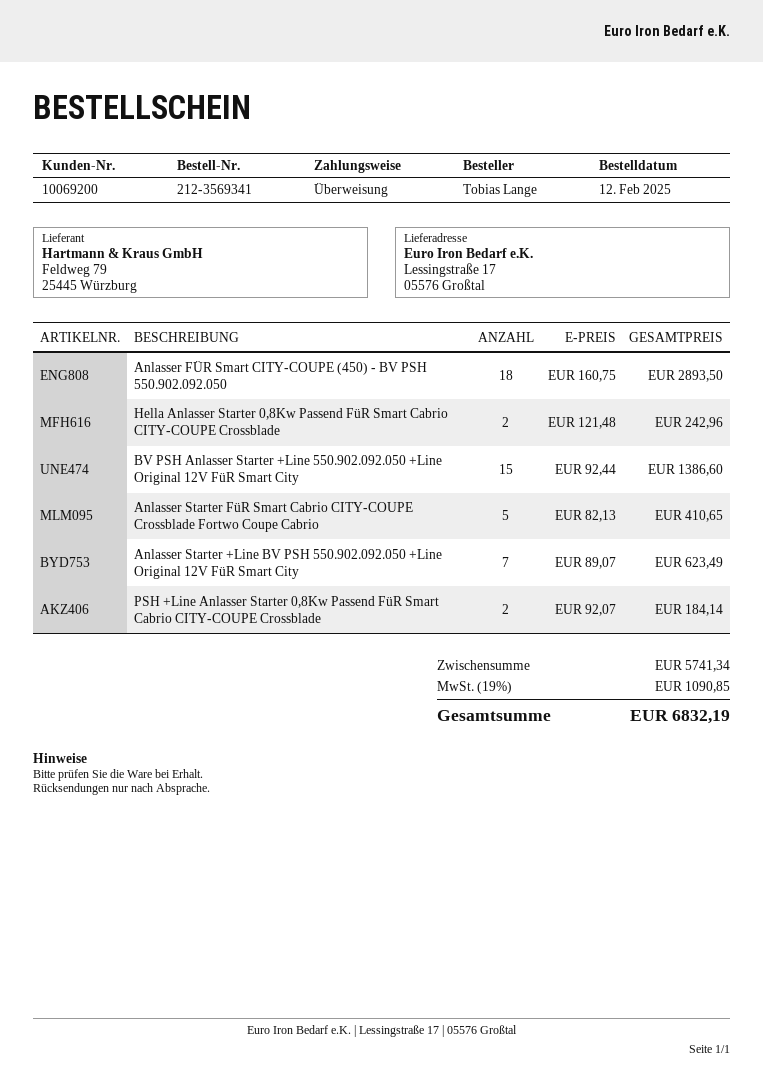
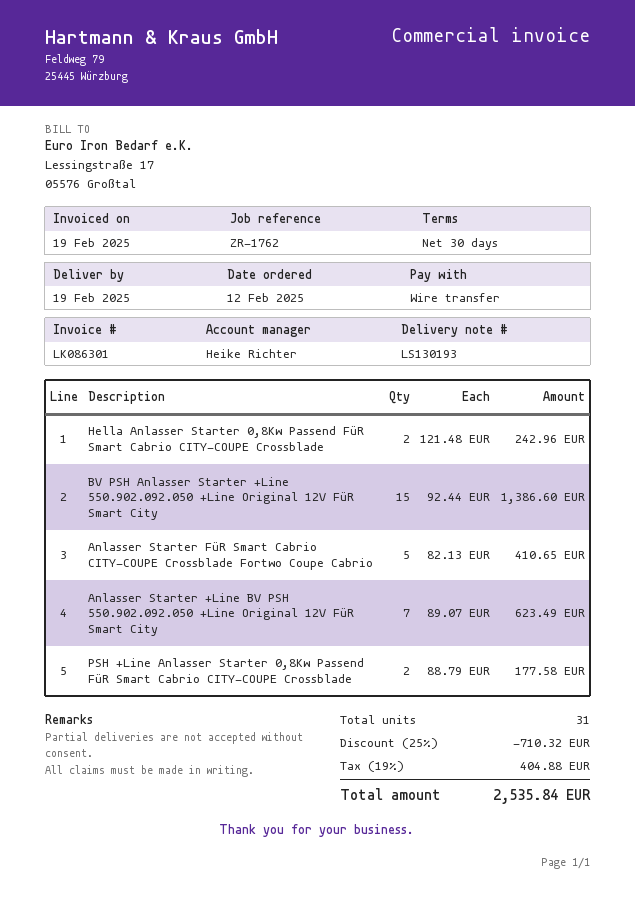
Anlasser FÜR Smart CITY-COUPE (450) - BV PSH 550.902.092.050: 18 x 160.75 = 2893.50 -> none
PSH +Line Anlasser Starter 0,8Kw Passend FüR Smart Cabrio CITY-COUPE Crossblade: 2 x 92.07 = 184.14 -> 2 x 88.79 = 177.58
discount: none -> 25% = 710.32
tax: 19% = 1090.85 -> 19% = 404.88
total: 6832.19 -> 2535.84

